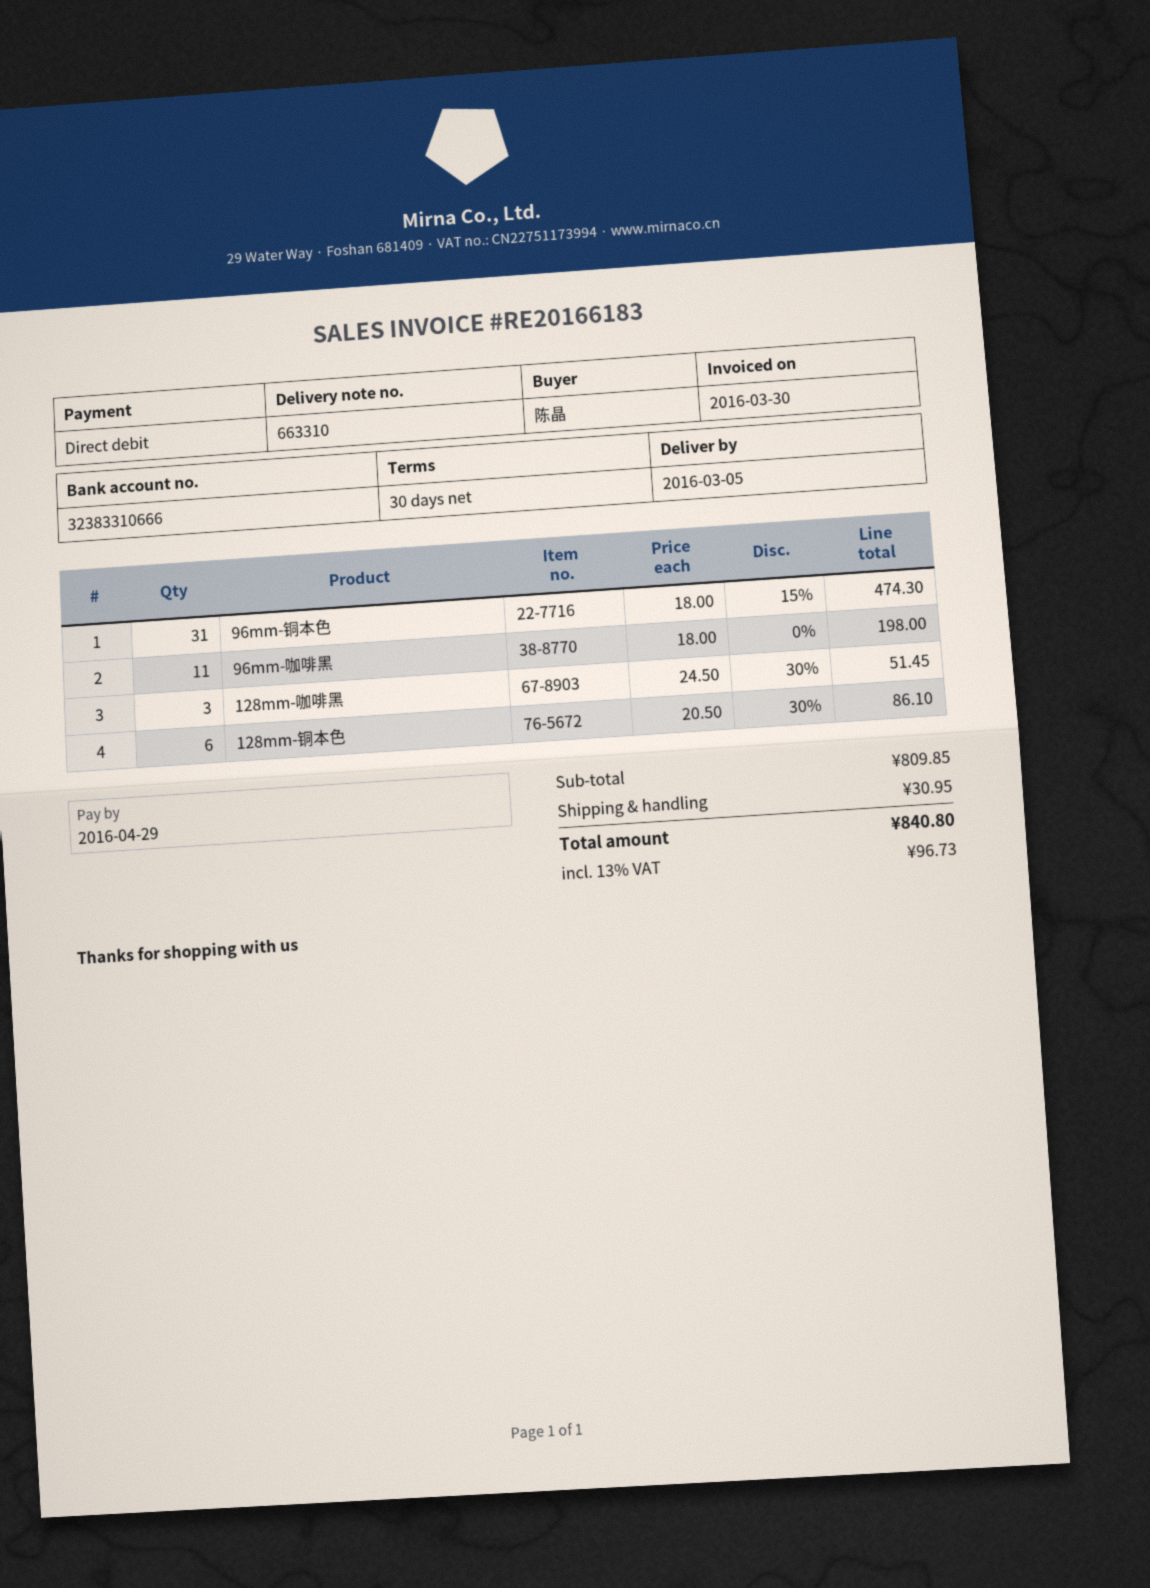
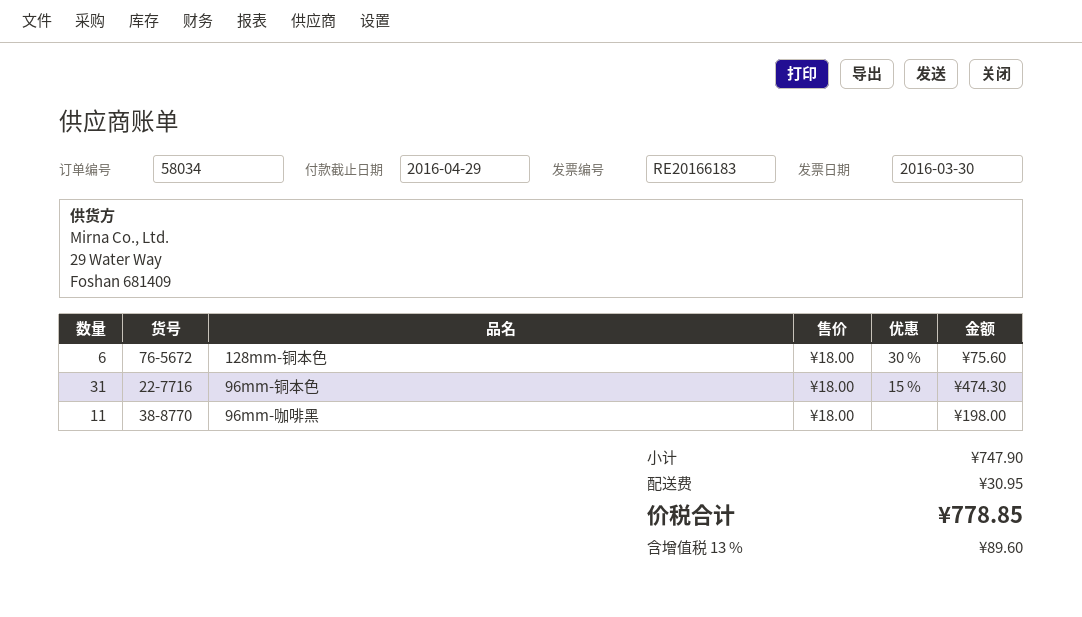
128mm-咖啡黑: 3 x 24.50 - 30% = 51.45 -> none
128mm-铜本色: 6 x 20.50 - 30% = 86.10 -> 6 x 18.00 - 30% = 75.60
subtotal: 809.85 -> 747.90
tax: 13% = 96.73 -> 13% = 89.60
total: 840.80 -> 778.85

